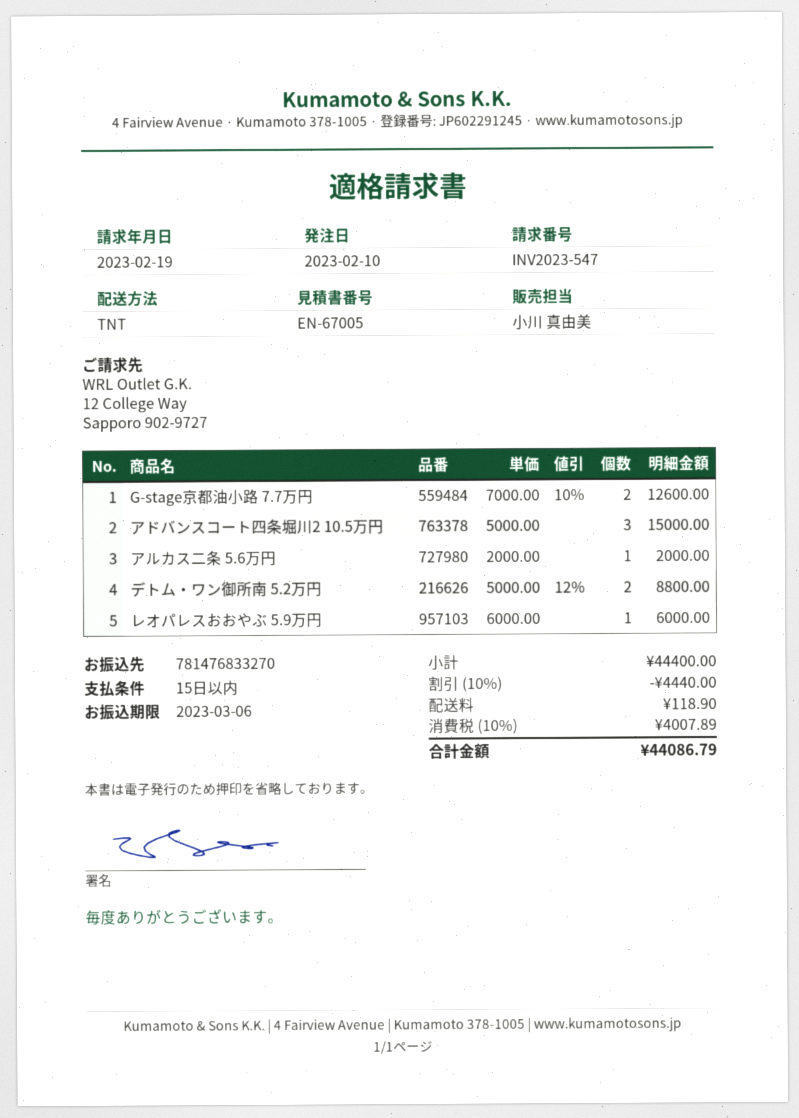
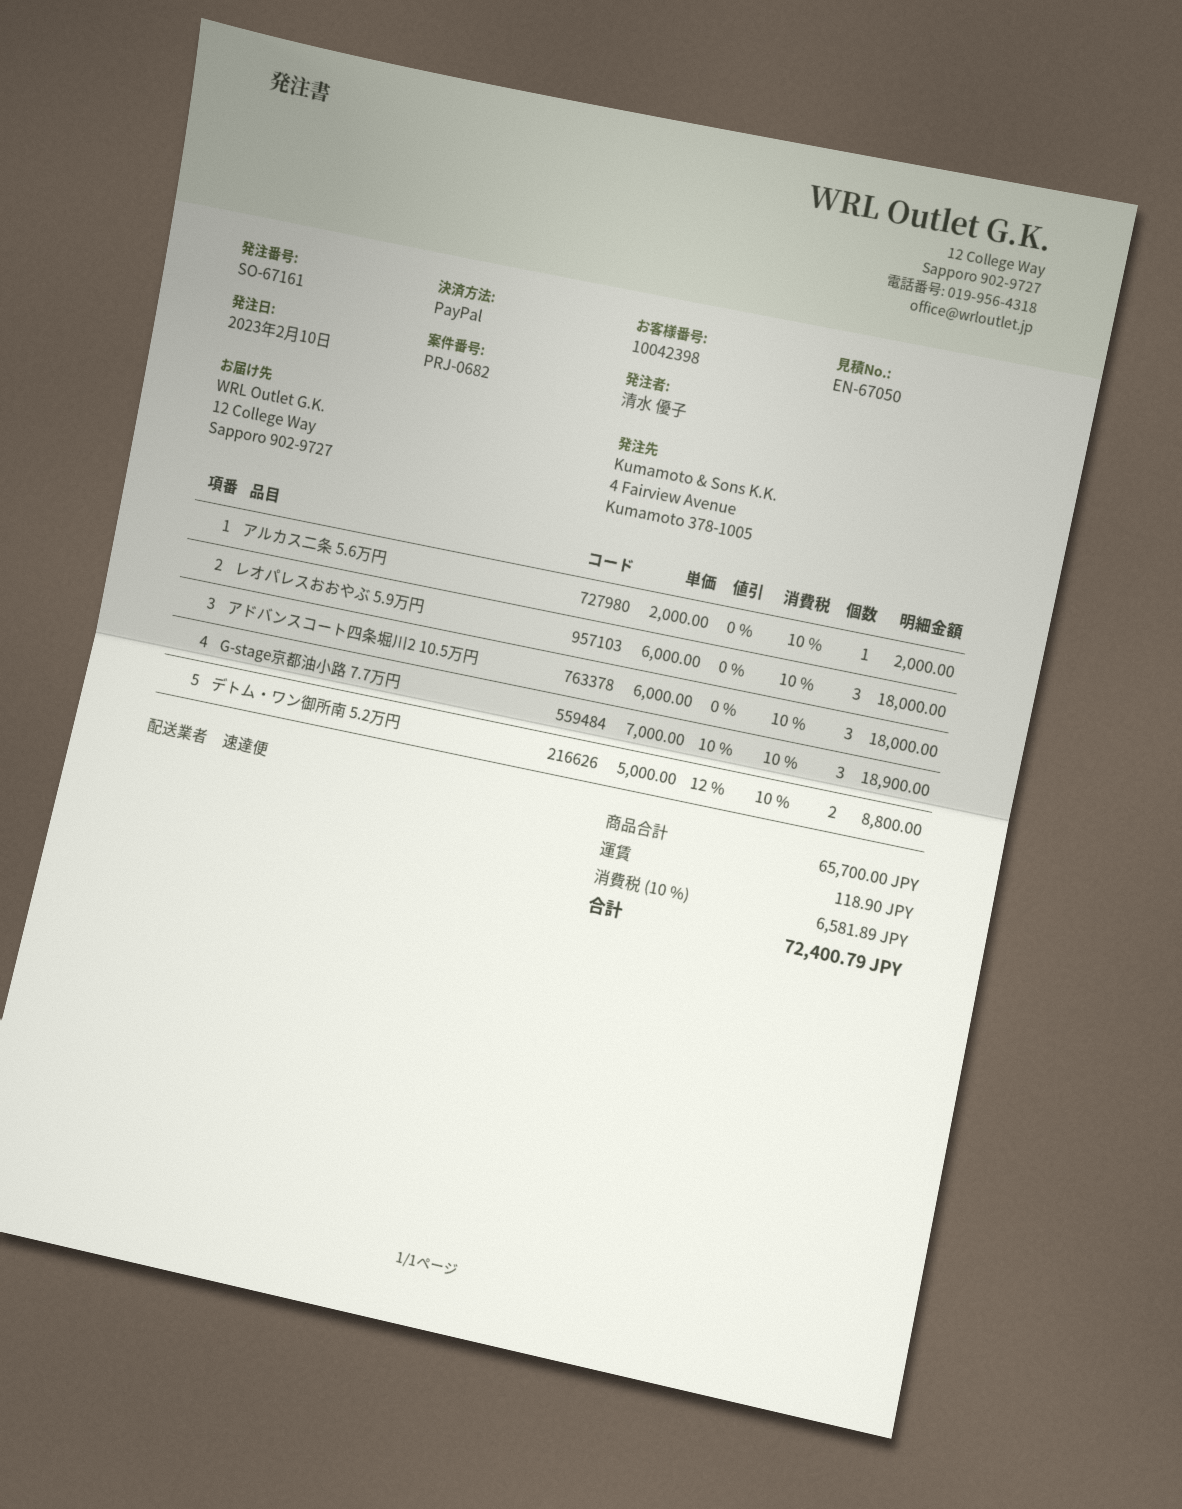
quote number: EN-67005 -> EN-67050
shipping method: TNT -> express
G-stage京都油小路 7.7万円: 2 x 7000.00 - 10% = 12600.00 -> 3 x 7000.00 - 10% = 18900.00
アドバンスコート四条堀川2 10.5万円: 3 x 5000.00 = 15000.00 -> 3 x 6000.00 = 18000.00
レオパレスおおやぶ 5.9万円: 1 x 6000.00 = 6000.00 -> 3 x 6000.00 = 18000.00
subtotal: 44400.00 -> 65700.00
discount: 10% = 4440.00 -> none
tax: 10% = 4007.89 -> 10% = 6581.89
total: 44086.79 -> 72400.79

